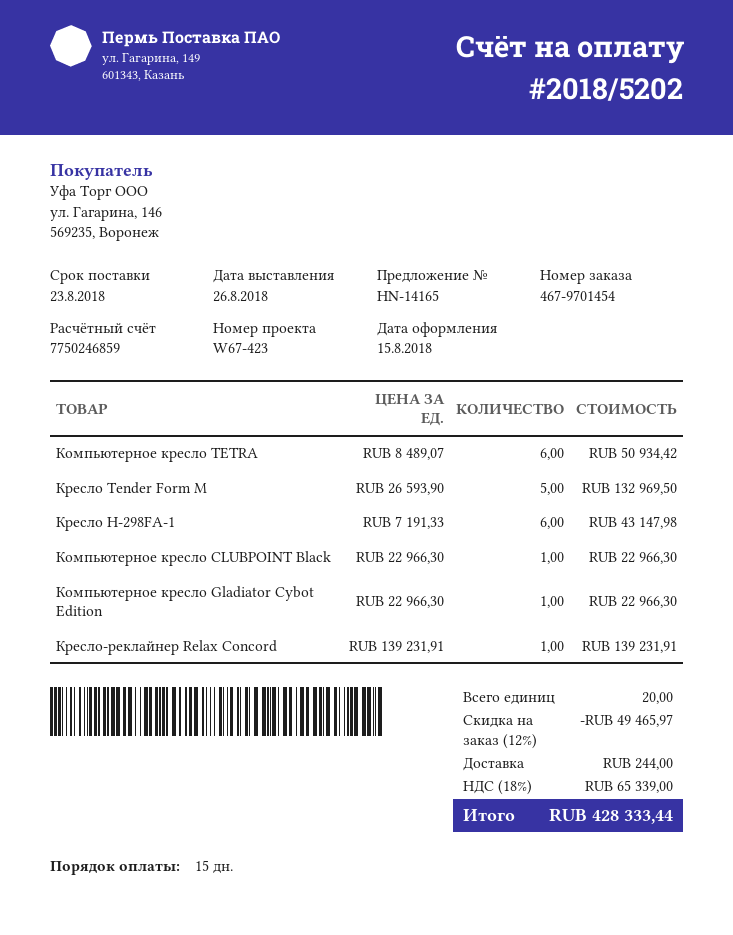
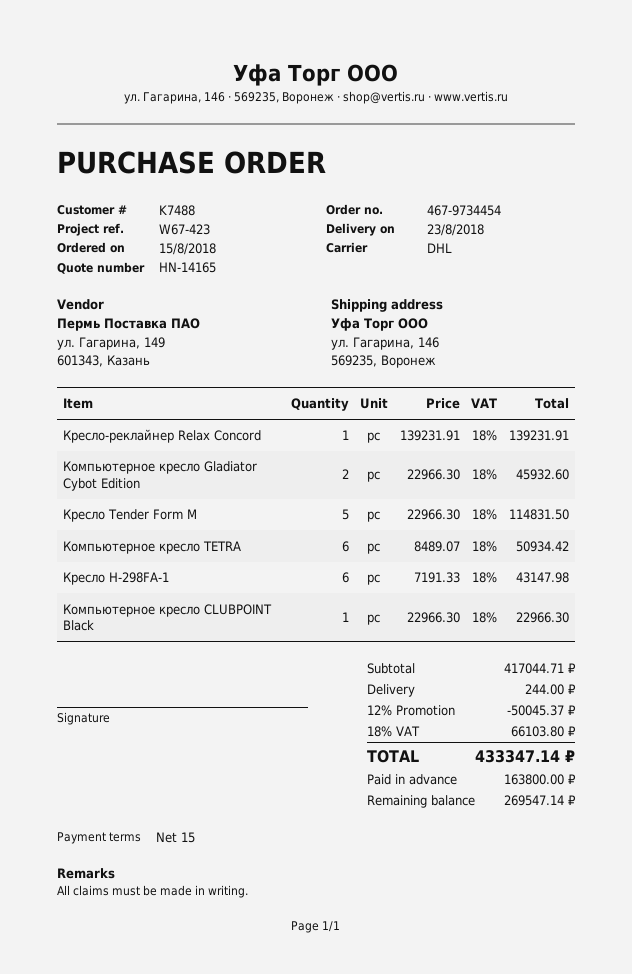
order number: 467-9701454 -> 467-9734454
Кресло Tender Form M: 5 x 26593.90 = 132969.50 -> 5 x 22966.30 = 114831.50
Компьютерное кресло Gladiator Cybot Edition: 1 x 22966.30 = 22966.30 -> 2 x 22966.30 = 45932.60
discount: 12% = 49465.97 -> 12% = 50045.37
tax: 18% = 65339.00 -> 18% = 66103.80
total: 428333.44 -> 433347.14

